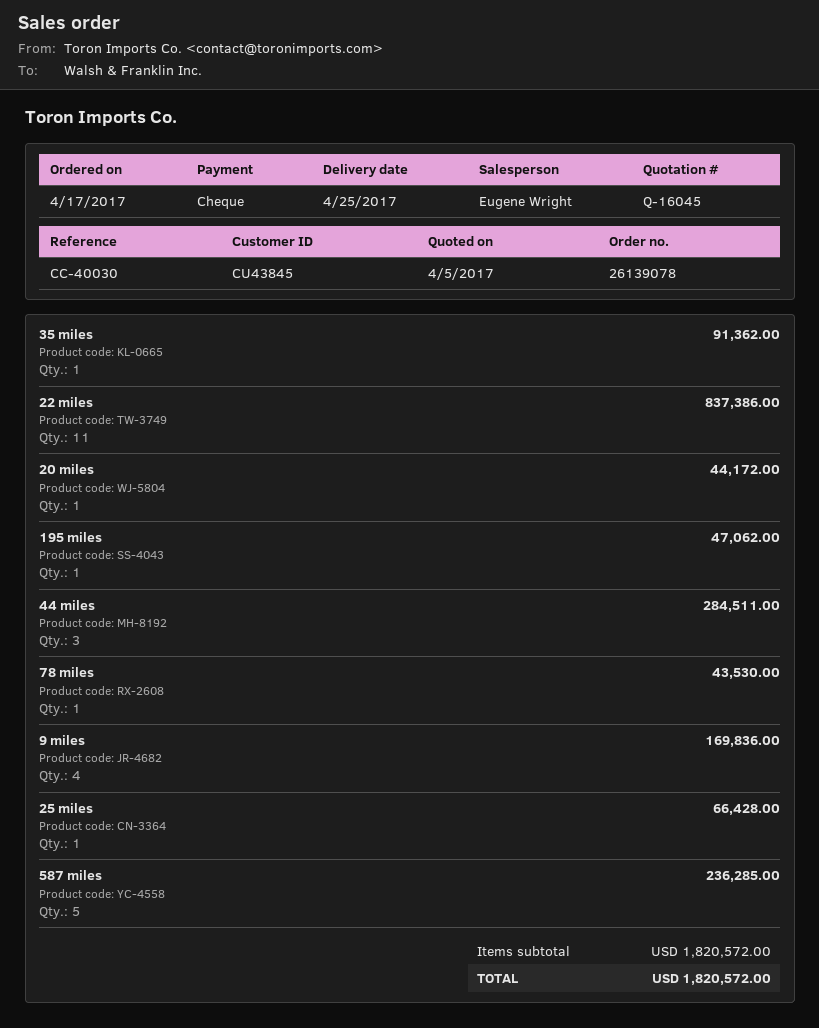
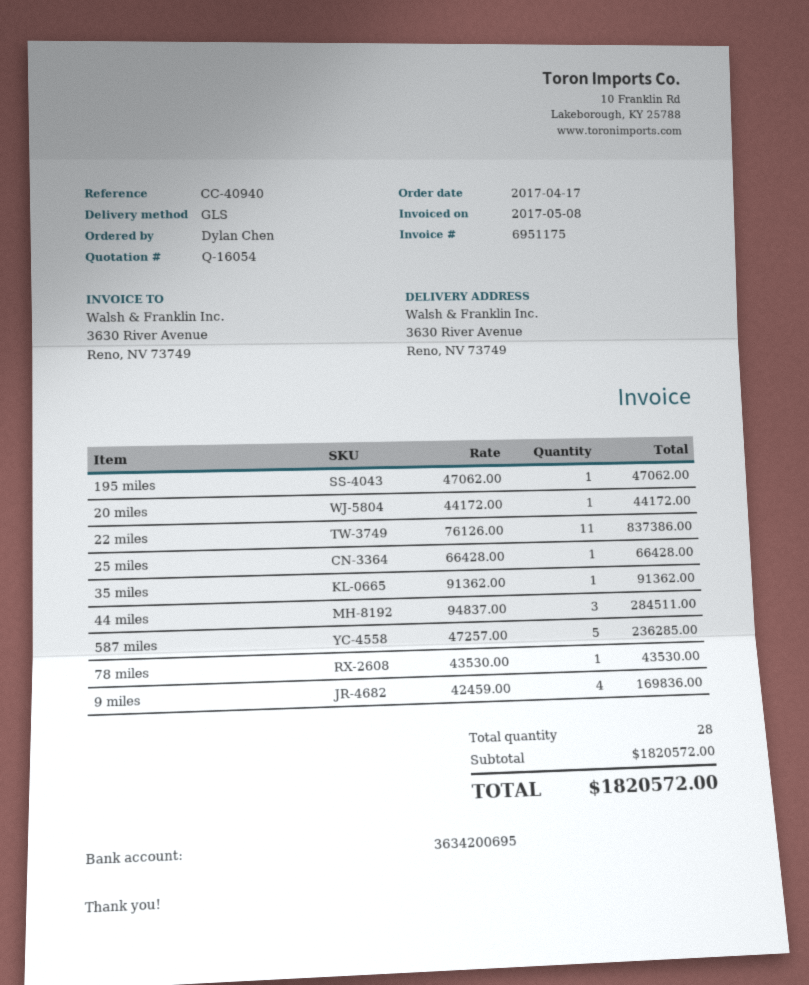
quote number: Q-16045 -> Q-16054
reference: CC-40030 -> CC-40940

